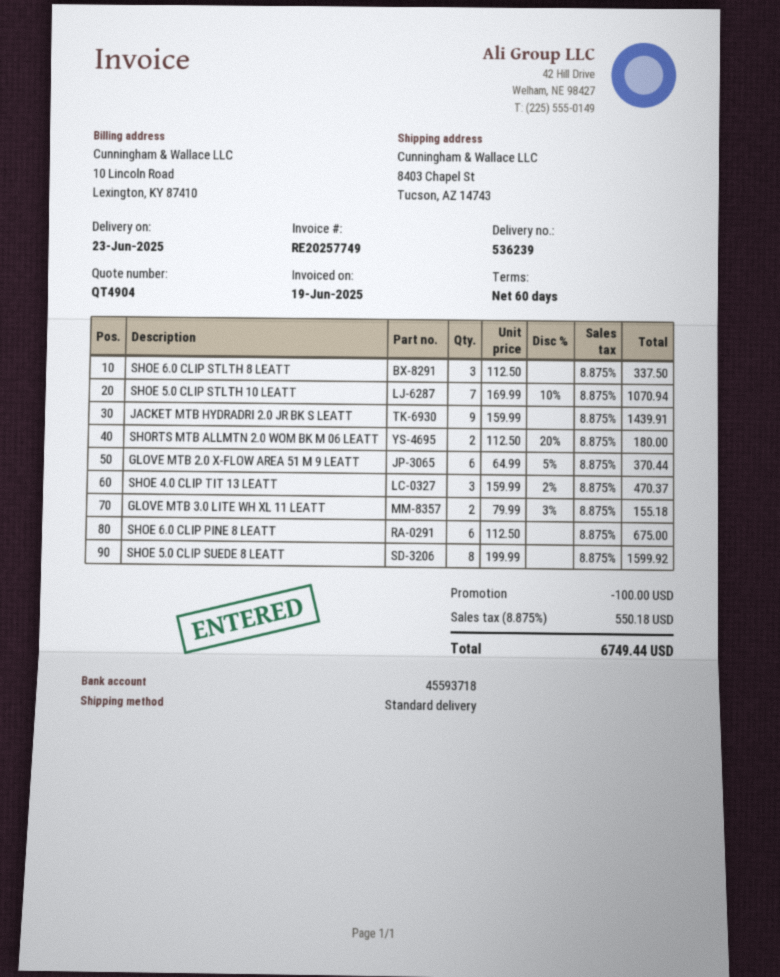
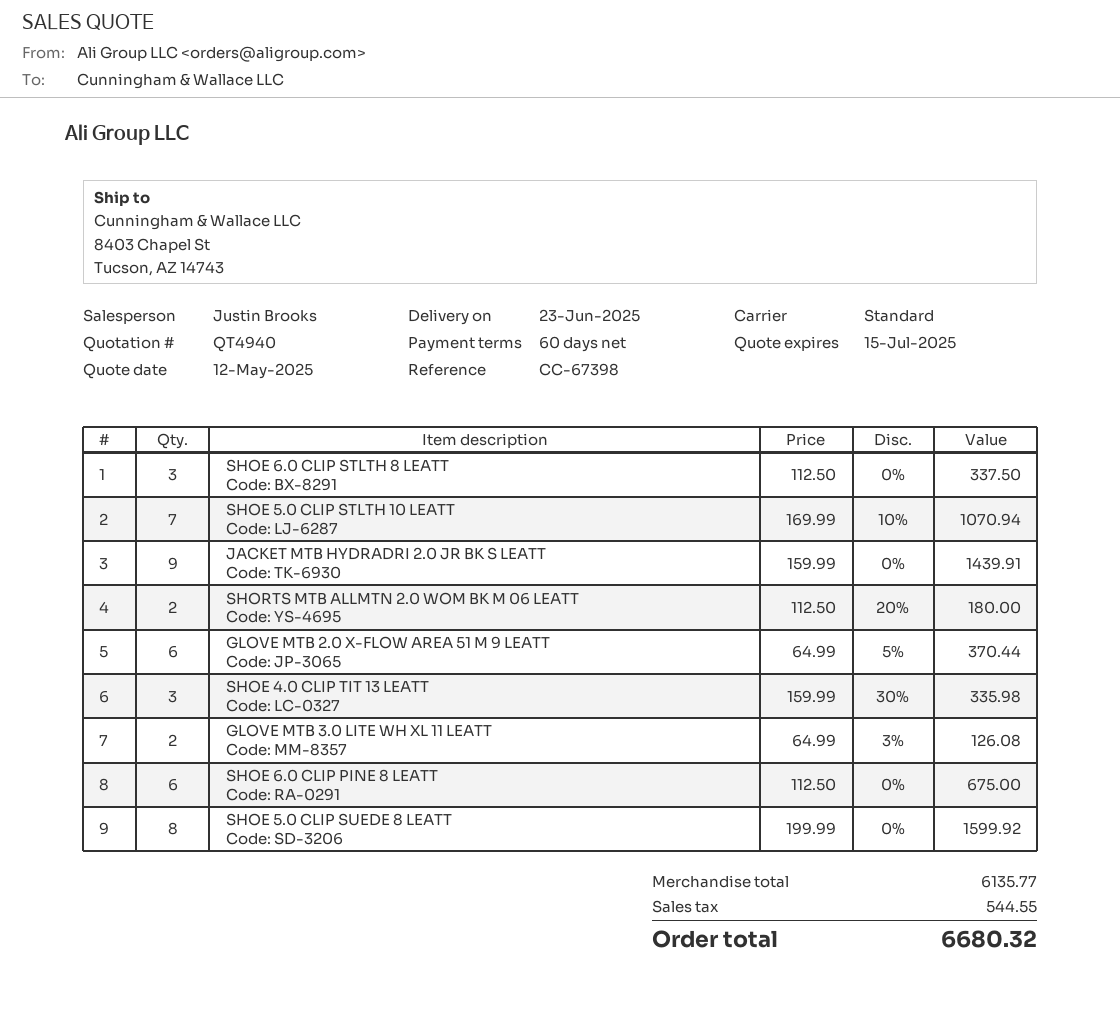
quote number: QT4904 -> QT4940
SHOE 4.0 CLIP TIT 13 LEATT: 3 x 159.99 - 2% = 470.37 -> 3 x 159.99 - 30% = 335.98
GLOVE MTB 3.0 LITE WH XL 11 LEATT: 2 x 79.99 - 3% = 155.18 -> 2 x 64.99 - 3% = 126.08
discount: 100.00 -> none
tax: 550.18 -> 544.55
total: 6749.44 -> 6680.32

